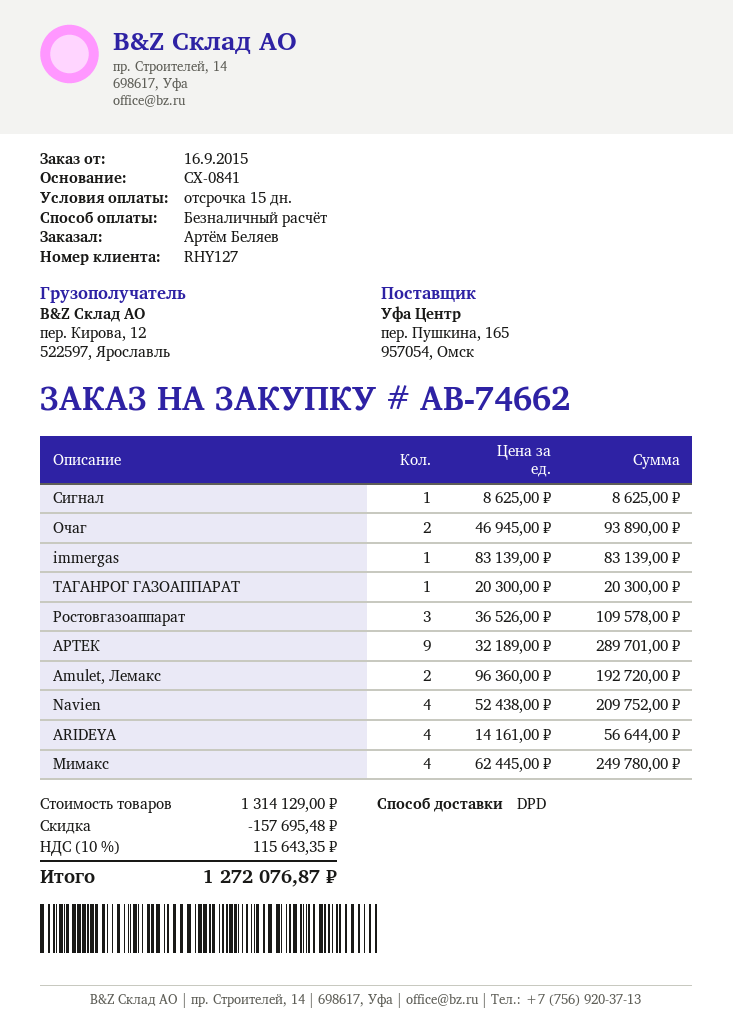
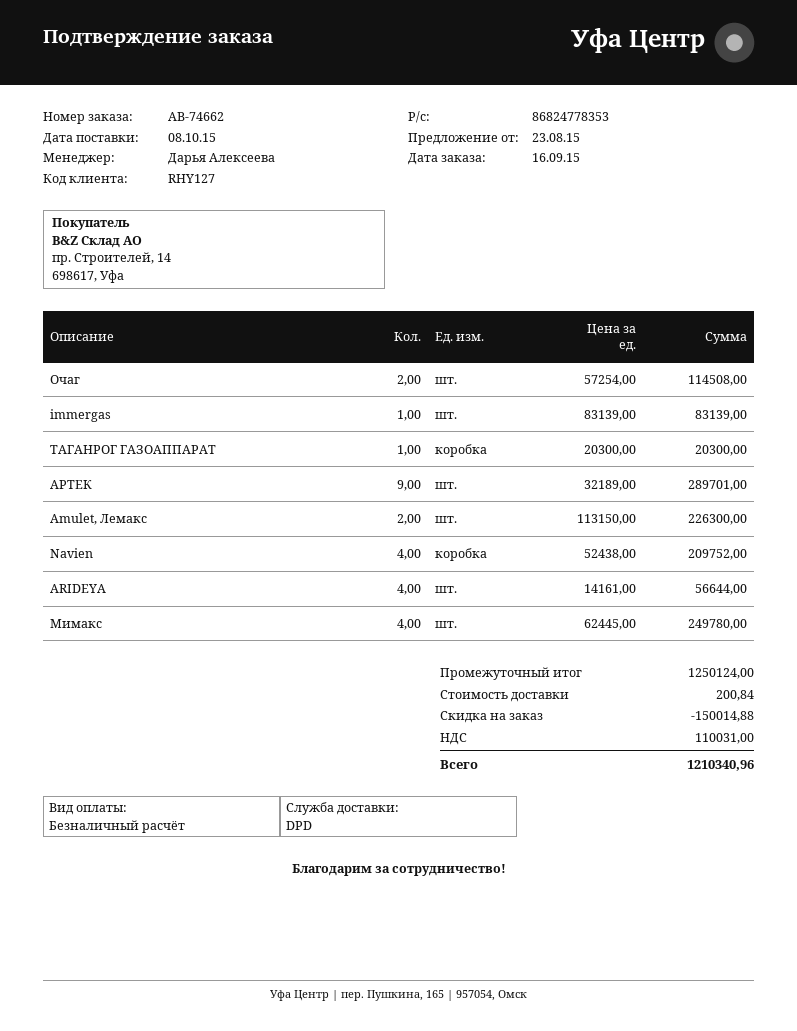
Сигнал: 1 x 8625.00 = 8625.00 -> none
Очаг: 2 x 46945.00 = 93890.00 -> 2 x 57254.00 = 114508.00
Ростовгазоаппарат: 3 x 36526.00 = 109578.00 -> none
Amulet, Лемакс: 2 x 96360.00 = 192720.00 -> 2 x 113150.00 = 226300.00
subtotal: 1314129.00 -> 1250124.00
discount: 157695.48 -> 150014.88
shipping: none -> 200.84
tax: 115643.35 -> 110031.00
total: 1272076.87 -> 1210340.96

